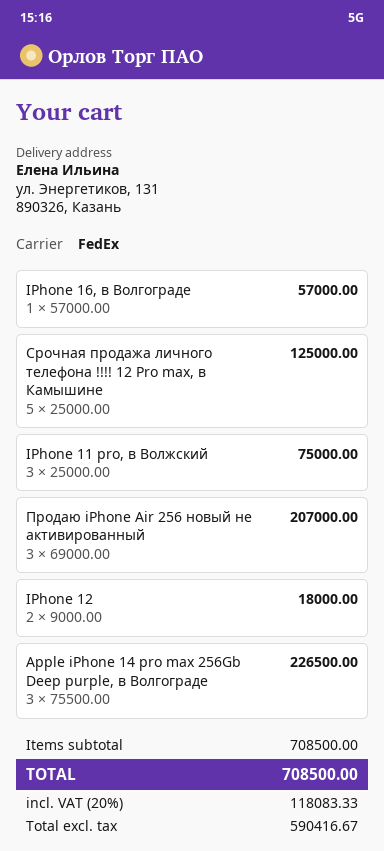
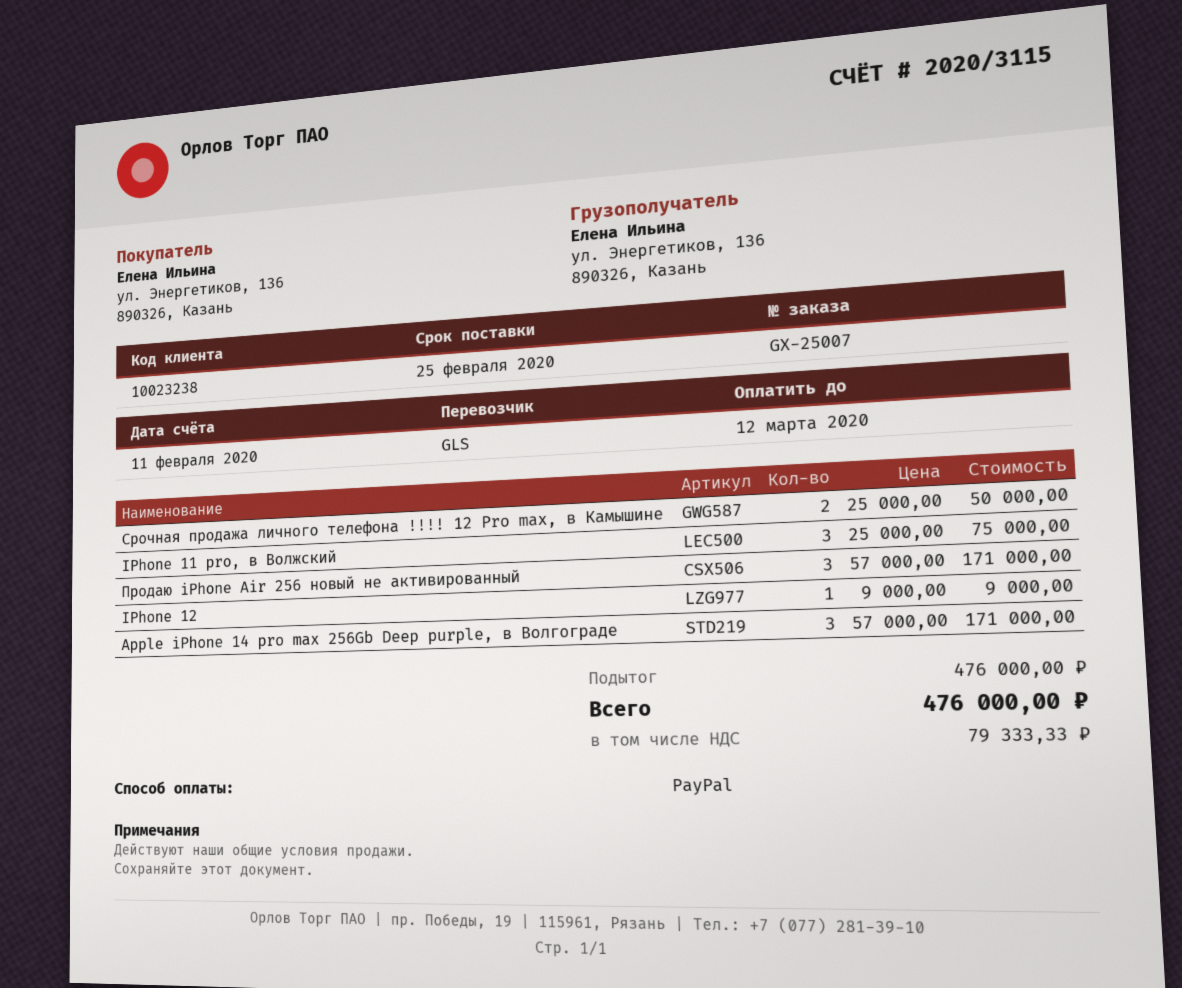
shipping method: FedEx -> GLS
ship to: ул. Энергетиков, 131, 890326, Казань -> ул. Энергетиков, 136, 890326, Казань
IPhone 16, в Волгограде: 1 x 57000.00 = 57000.00 -> none
Срочная продажа личного телефона !!!! 12 Pro max, в Камышине: 5 x 25000.00 = 125000.00 -> 2 x 25000.00 = 50000.00
Продаю iPhone Air 256 новый не активированный: 3 x 69000.00 = 207000.00 -> 3 x 57000.00 = 171000.00
IPhone 12: 2 x 9000.00 = 18000.00 -> 1 x 9000.00 = 9000.00
Apple iPhone 14 pro max 256Gb Deep purple, в Волгограде: 3 x 75500.00 = 226500.00 -> 3 x 57000.00 = 171000.00
subtotal: 708500.00 -> 476000.00
tax: 118083.33 -> 79333.33
total: 708500.00 -> 476000.00

